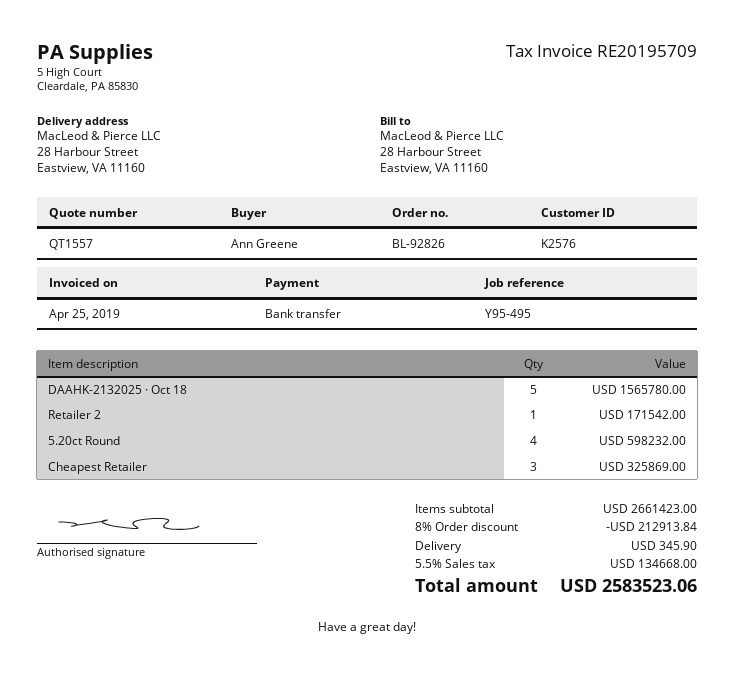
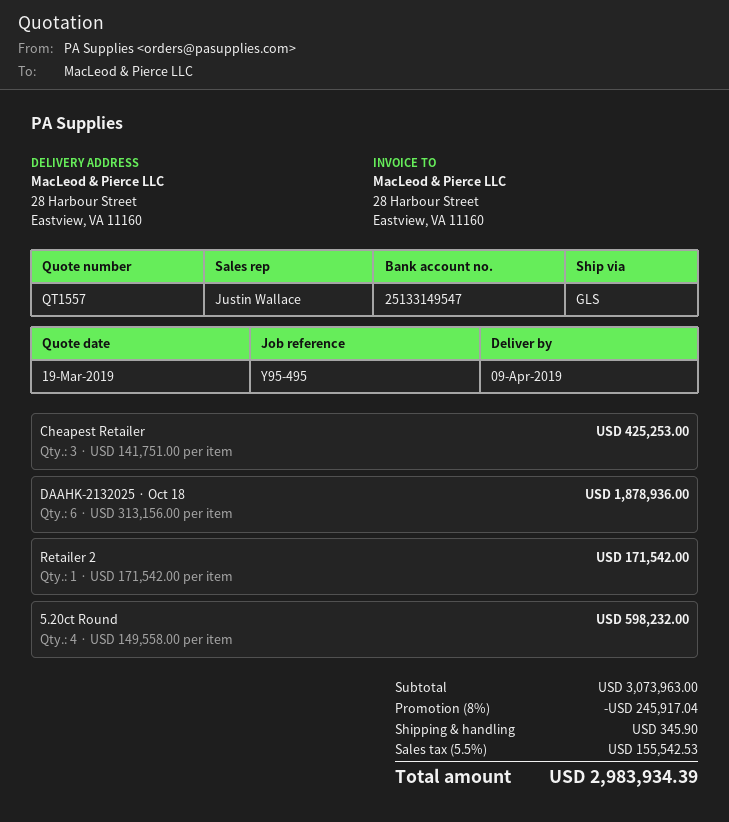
DAAHK-2132025 · Oct 18: 5 for 1565780.00 -> 6 for 1878936.00
Cheapest Retailer: 3 for 325869.00 -> 3 for 425253.00
subtotal: 2661423.00 -> 3073963.00
discount: 8% = 212913.84 -> 8% = 245917.04
tax: 5.5% = 134668.00 -> 5.5% = 155542.53
total: 2583523.06 -> 2983934.39

